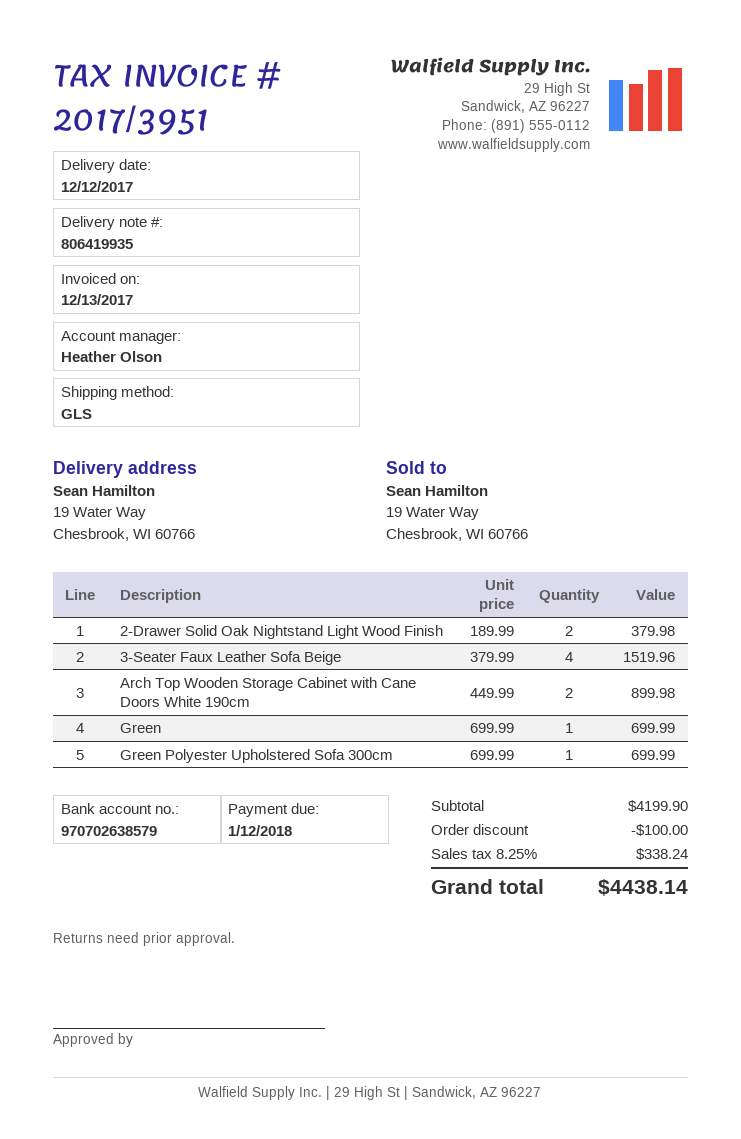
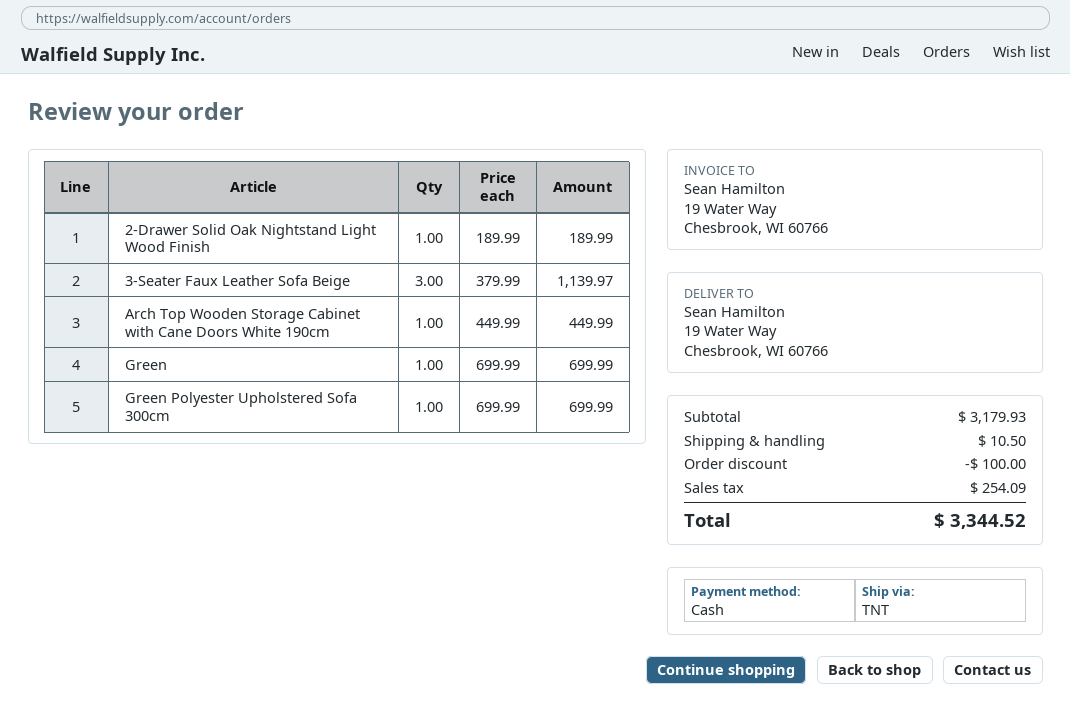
shipping method: GLS -> TNT
2-Drawer Solid Oak Nightstand Light Wood Finish: 2 x 189.99 = 379.98 -> 1 x 189.99 = 189.99
3-Seater Faux Leather Sofa Beige: 4 x 379.99 = 1519.96 -> 3 x 379.99 = 1139.97
Arch Top Wooden Storage Cabinet with Cane Doors White 190cm: 2 x 449.99 = 899.98 -> 1 x 449.99 = 449.99
subtotal: 4199.90 -> 3179.93
shipping: none -> 10.50
tax: 338.24 -> 254.09
total: 4438.14 -> 3344.52

